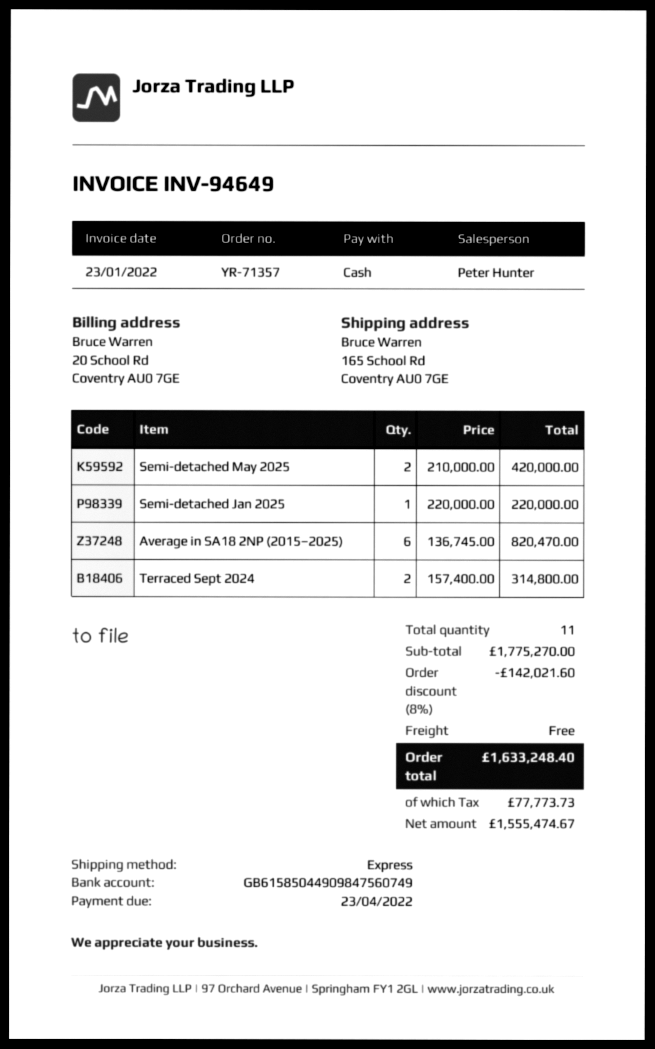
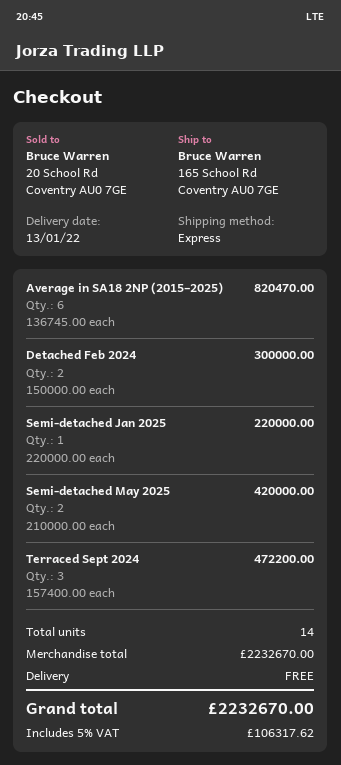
Terraced Sept 2024: 2 x 157400.00 = 314800.00 -> 3 x 157400.00 = 472200.00
Detached Feb 2024: none -> 2 x 150000.00 = 300000.00
total quantity: 11 -> 14
subtotal: 1775270.00 -> 2232670.00
discount: 8% = 142021.60 -> none
tax: 77773.73 -> 106317.62
total: 1633248.40 -> 2232670.00

